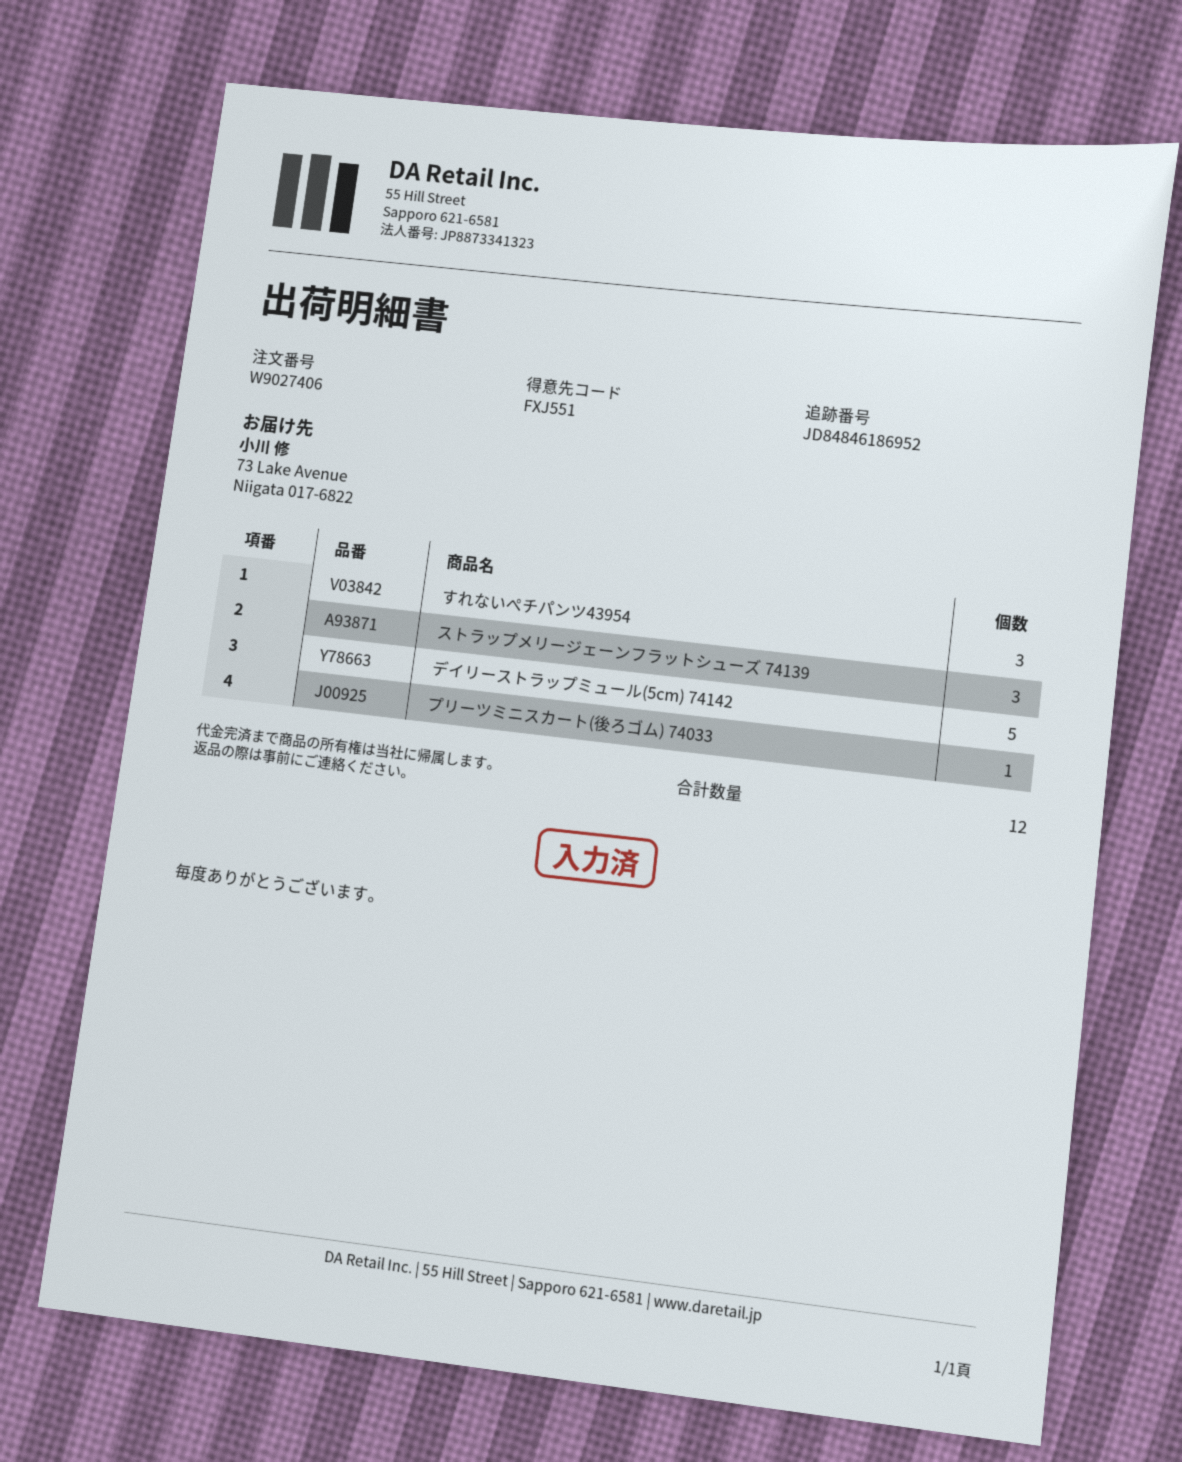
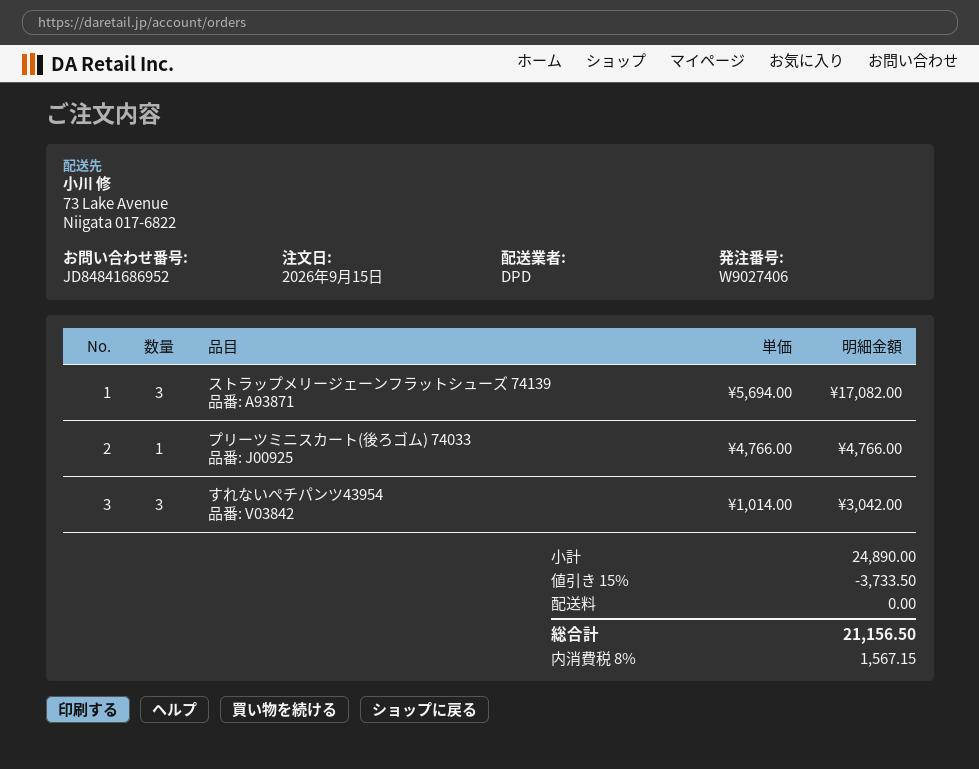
tracking number: JD84846186952 -> JD84841686952
デイリーストラップミュール(5cm) 74142: 5 -> none

